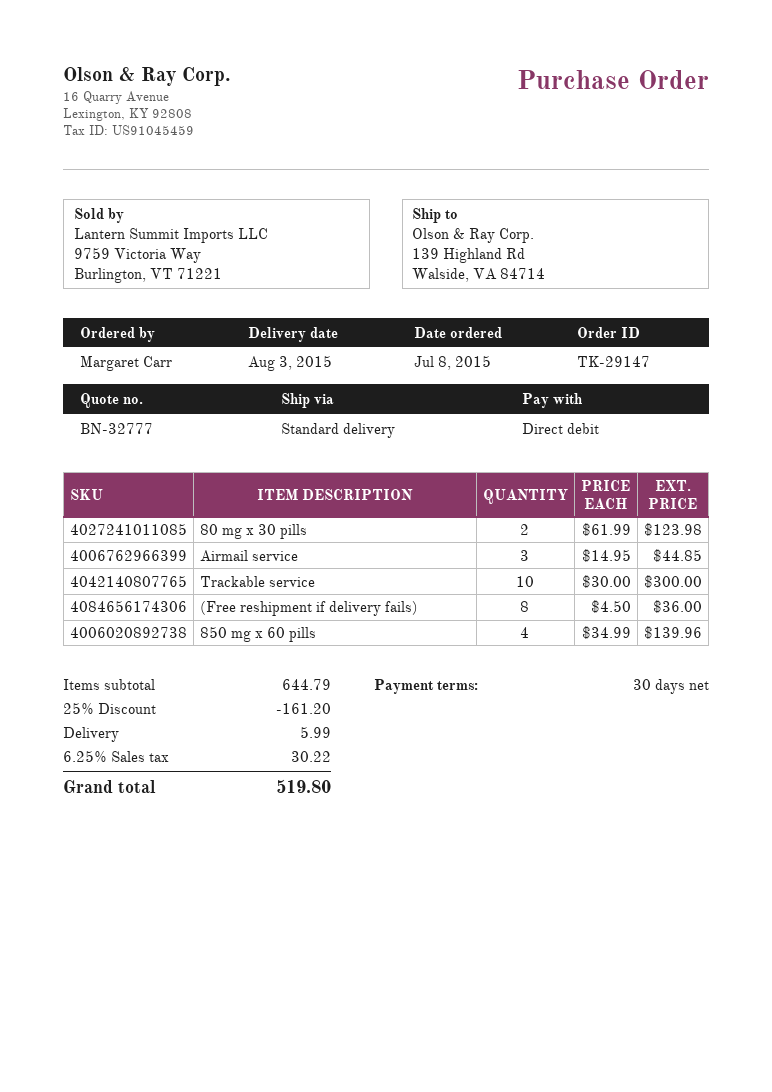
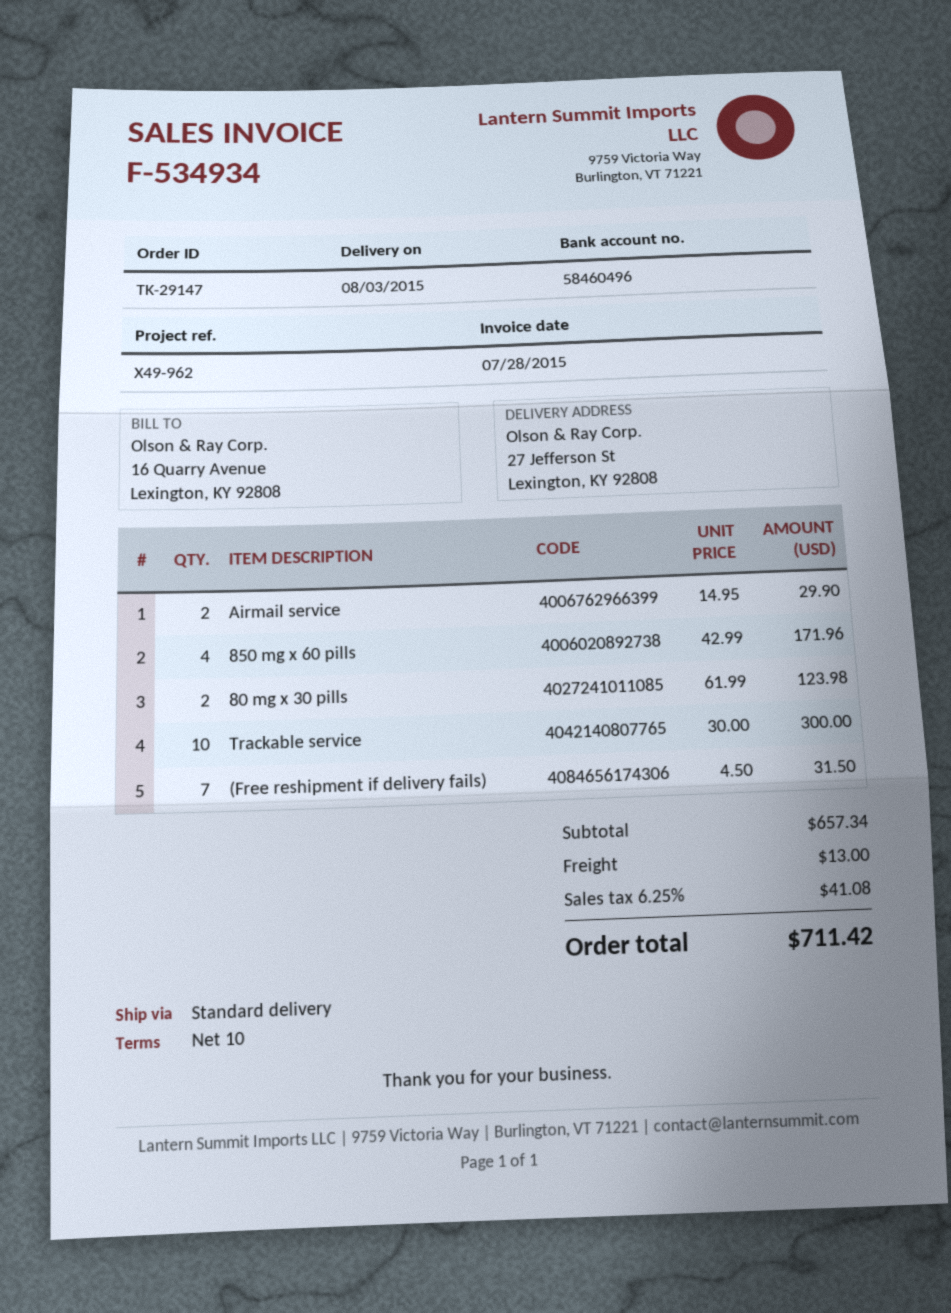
payment terms: 30 days -> 10 days
ship to: 139 Highland Rd, Walside, VA 84714 -> 27 Jefferson St, Lexington, KY 92808
Airmail service: 3 x 14.95 = 44.85 -> 2 x 14.95 = 29.90
(Free reshipment if delivery fails): 8 x 4.50 = 36.00 -> 7 x 4.50 = 31.50
850 mg x 60 pills: 4 x 34.99 = 139.96 -> 4 x 42.99 = 171.96
subtotal: 644.79 -> 657.34
discount: 25% = 161.20 -> none
shipping: 5.99 -> 13.00
tax: 6.25% = 30.22 -> 6.25% = 41.08
total: 519.80 -> 711.42

